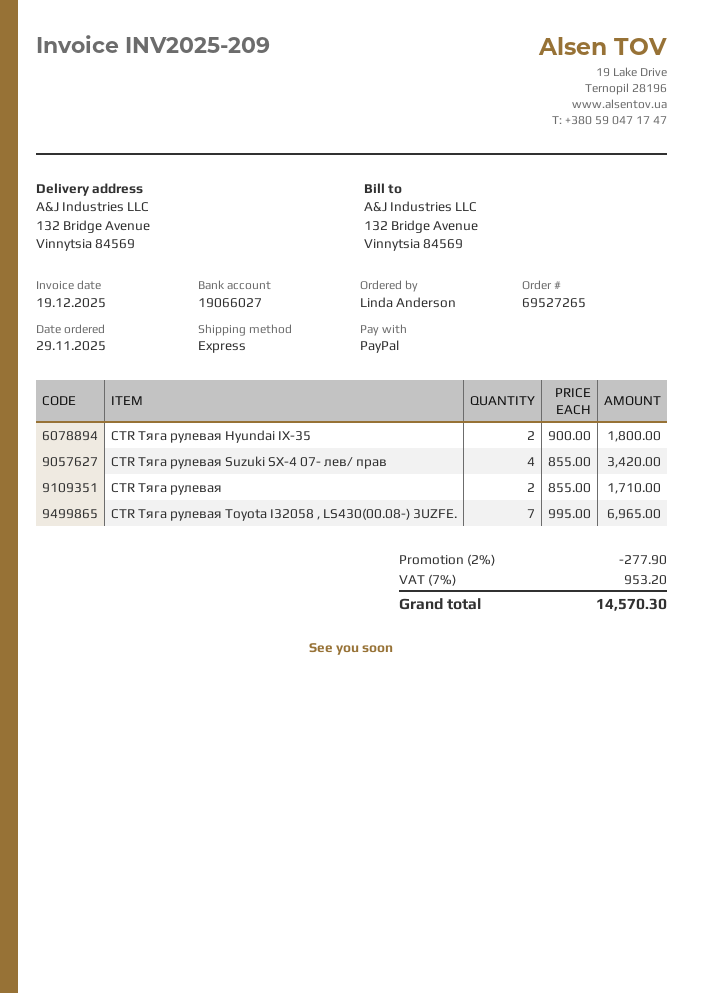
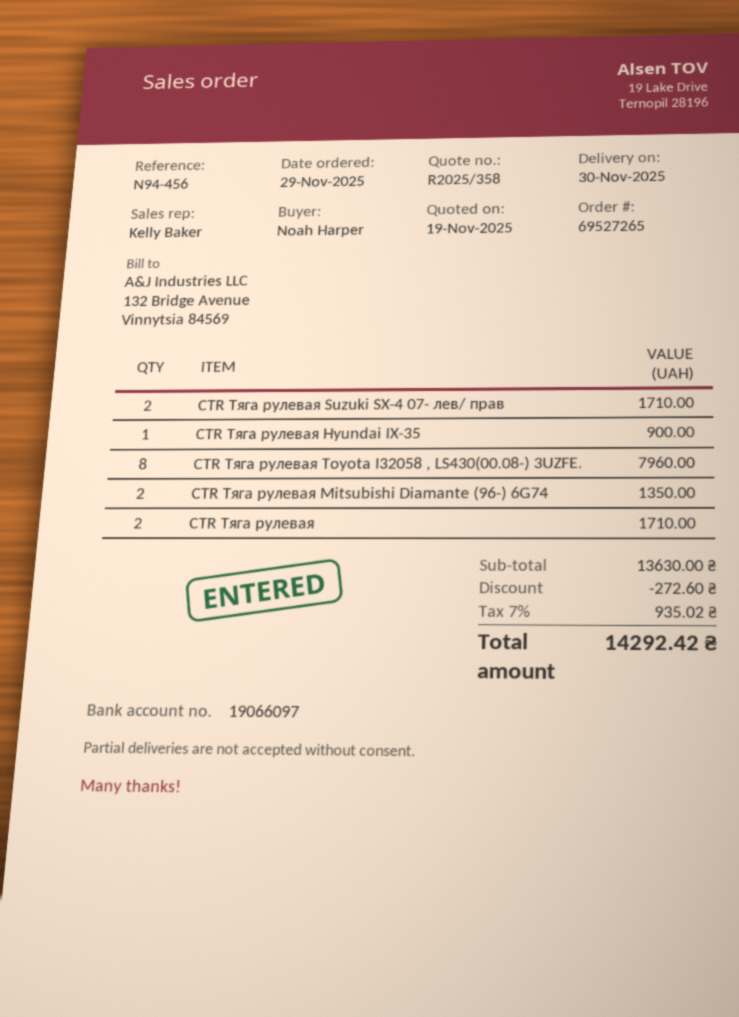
ordered by: Linda Anderson -> Noah Harper
bank account: 19066027 -> 19066097
CTR Тяга рулевая Hyundai IX-35: 2 for 1800.00 -> 1 for 900.00
CTR Тяга рулевая Suzuki SX-4 07- лев/ прав: 4 for 3420.00 -> 2 for 1710.00
CTR Тяга рулевая Toyota I32058 , LS430(00.08-) 3UZFE.: 7 for 6965.00 -> 8 for 7960.00
CTR Тяга рулевая Mitsubishi Diamante (96-) 6G74: none -> 2 for 1350.00
discount: 277.90 -> 272.60
tax: 7% = 953.20 -> 7% = 935.02
total: 14570.30 -> 14292.42

